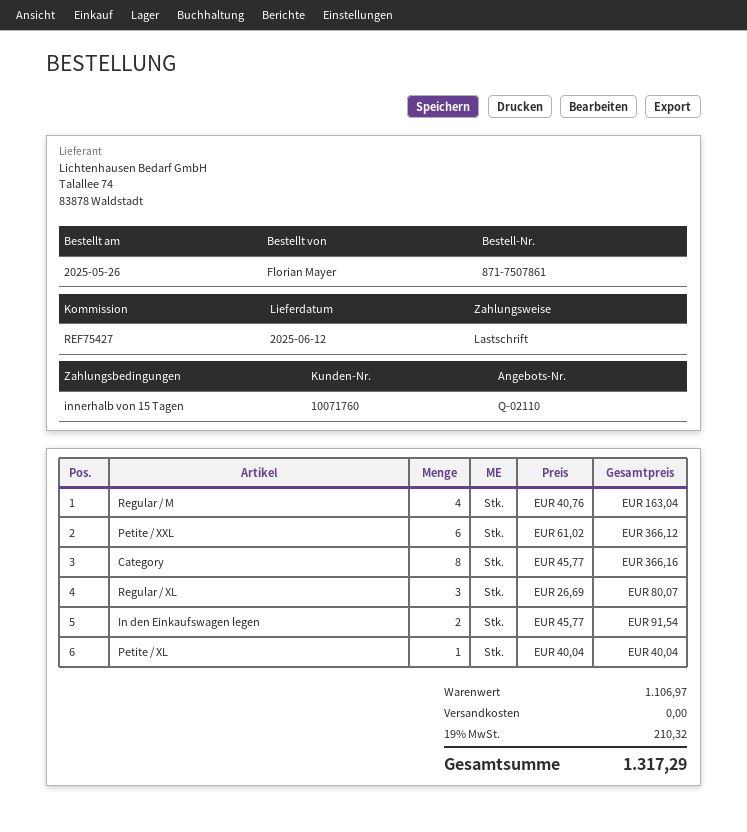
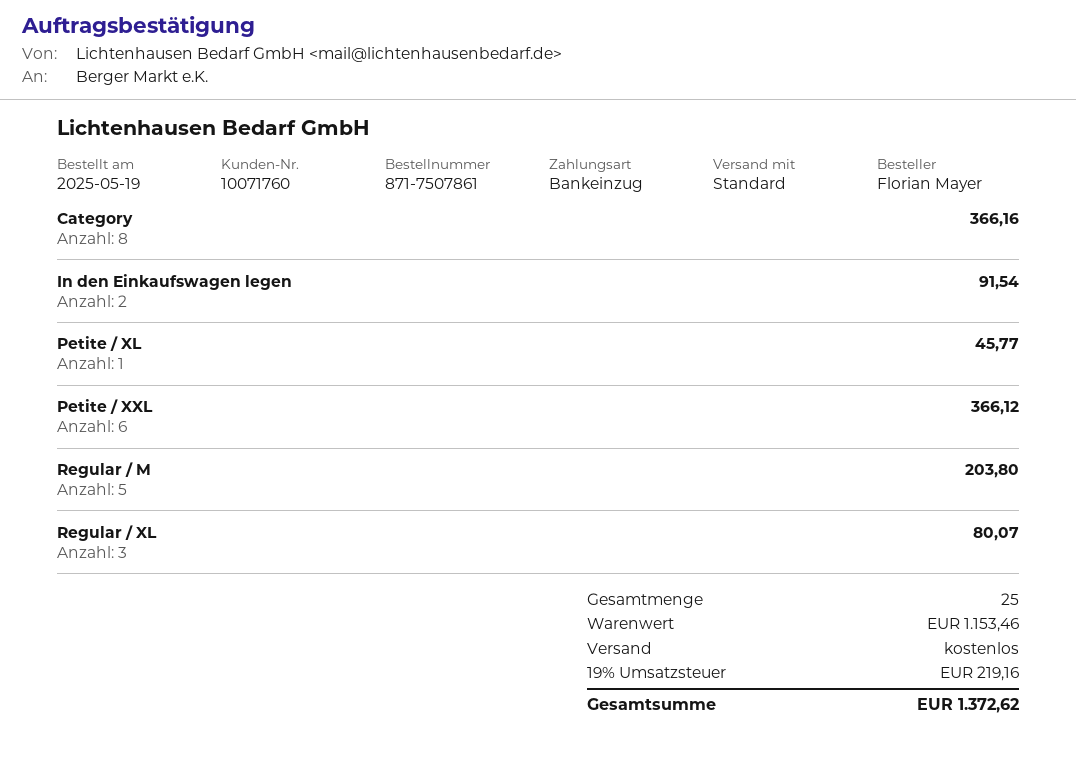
order date: 2025-05-26 -> 2025-05-19
Regular / M: 4 for 163.04 -> 5 for 203.80
Petite / XL: 1 for 40.04 -> 1 for 45.77
subtotal: 1106.97 -> 1153.46
tax: 19% = 210.32 -> 19% = 219.16
total: 1317.29 -> 1372.62

